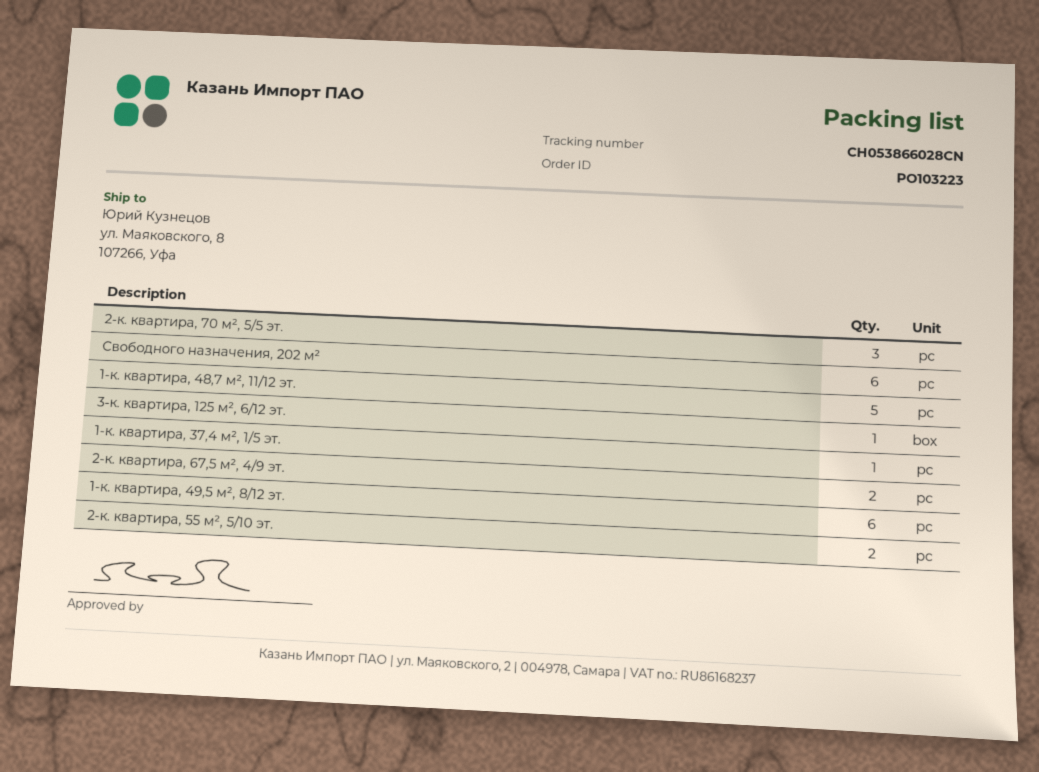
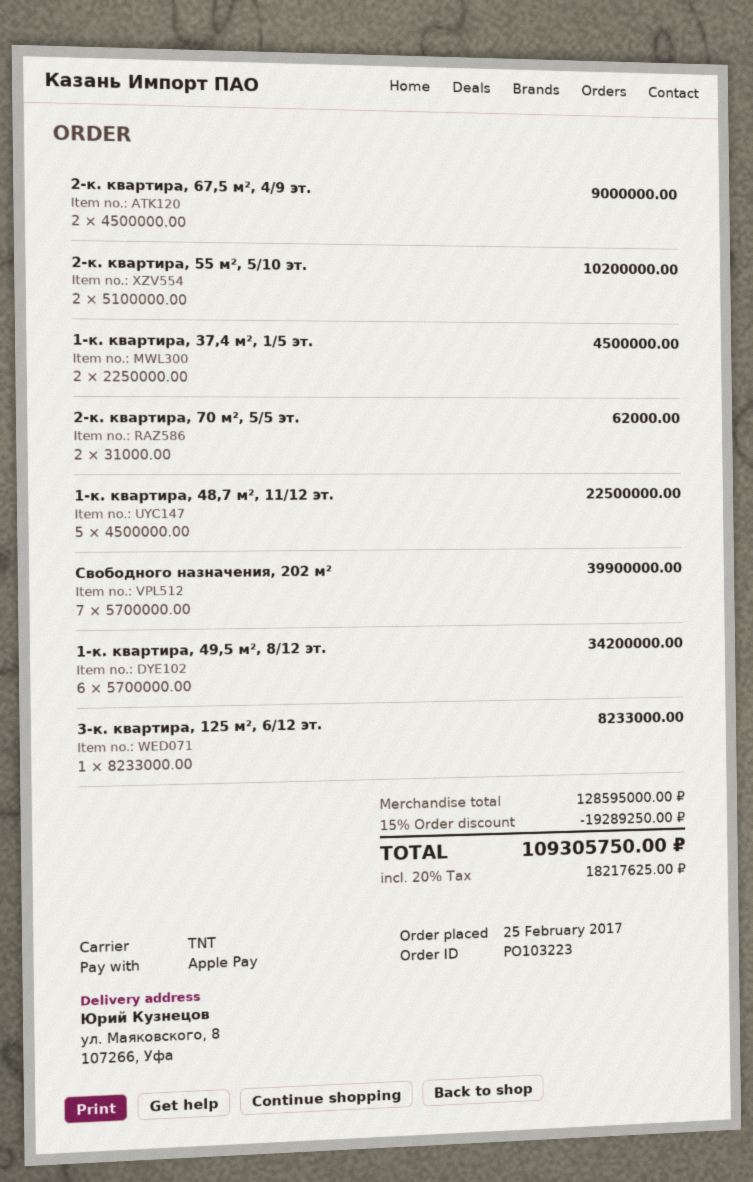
2-к. квартира, 70 м², 5/5 эт.: 3 -> 2
Свободного назначения, 202 м²: 6 -> 7
1-к. квартира, 37,4 м², 1/5 эт.: 1 -> 2

